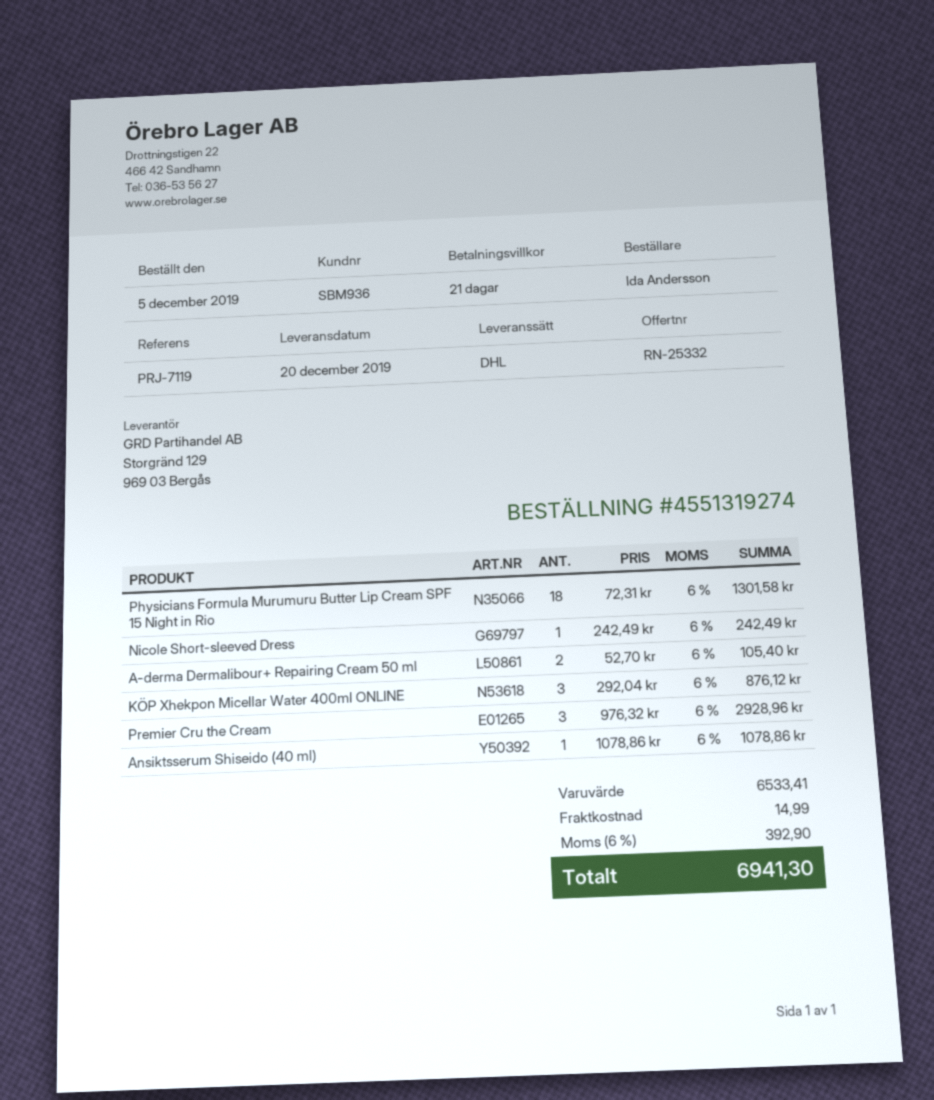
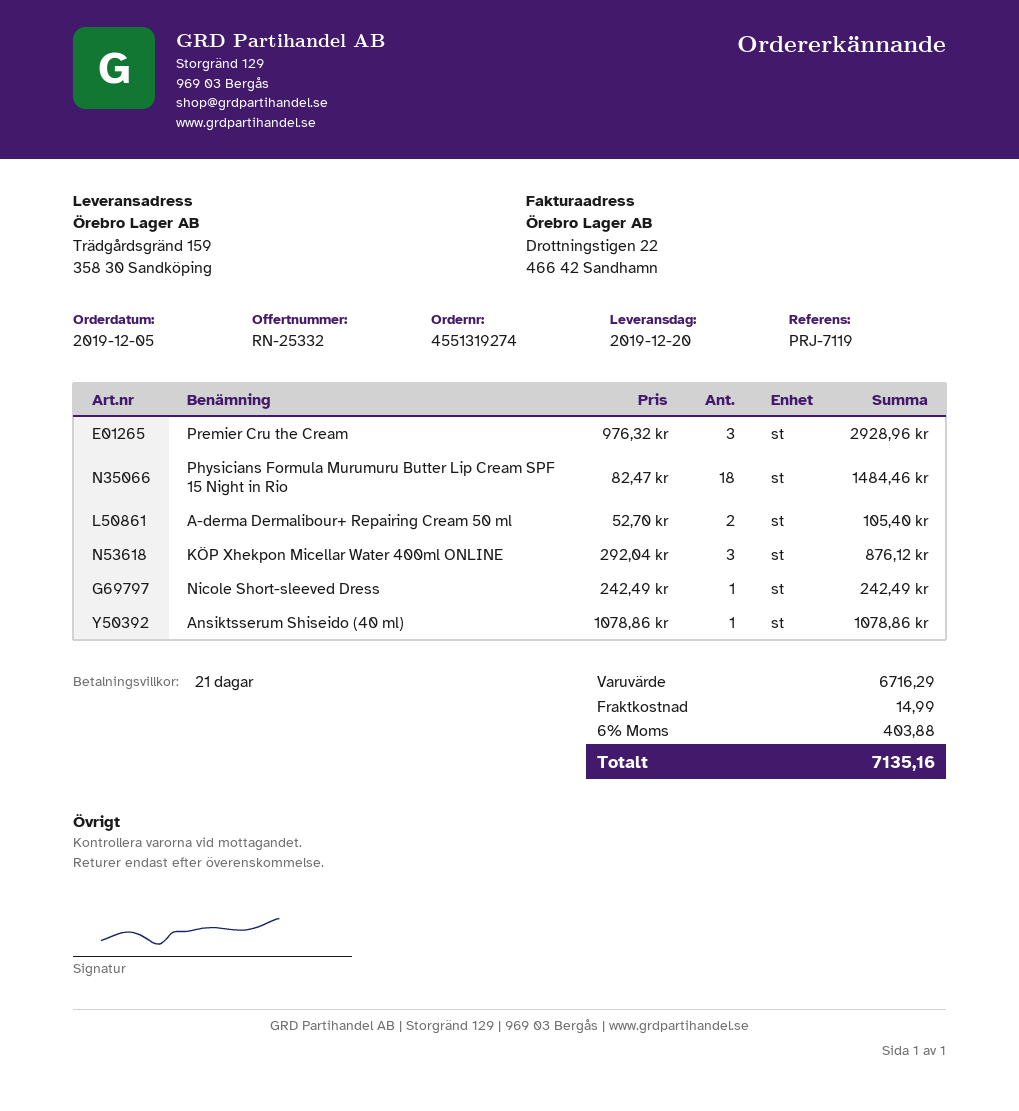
Physicians Formula Murumuru Butter Lip Cream SPF 15 Night in Rio: 18 x 72.31 = 1301.58 -> 18 x 82.47 = 1484.46
subtotal: 6533.41 -> 6716.29
tax: 6% = 392.90 -> 6% = 403.88
total: 6941.30 -> 7135.16

